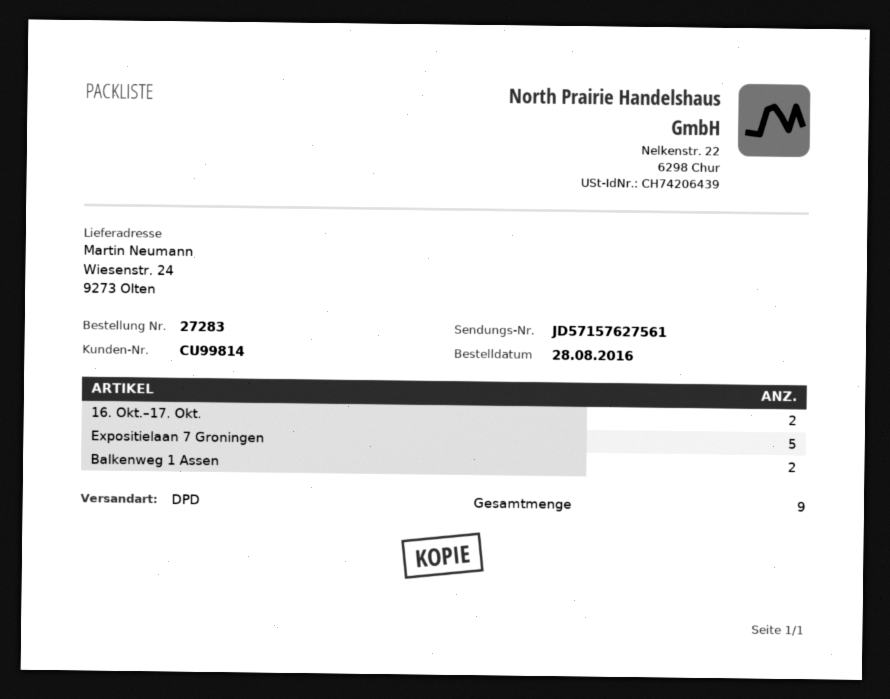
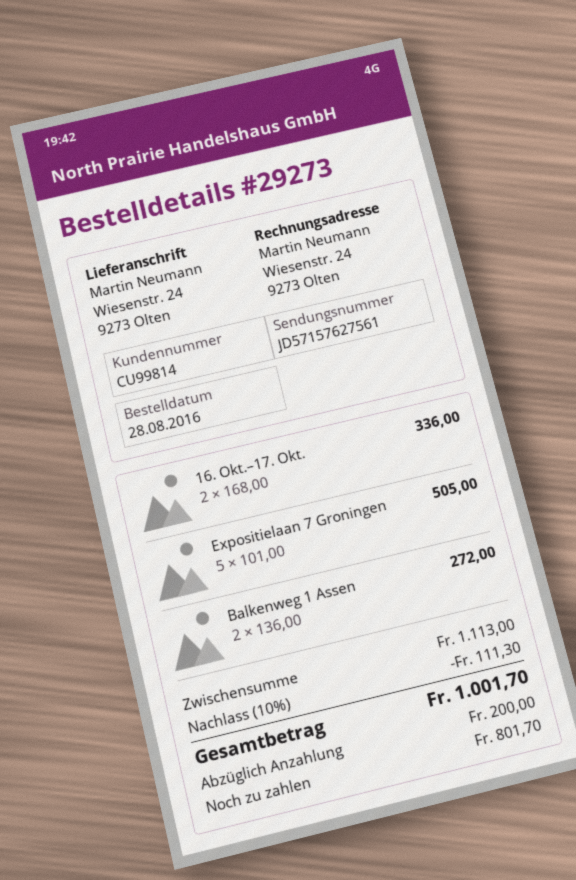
order number: 27283 -> 29273

